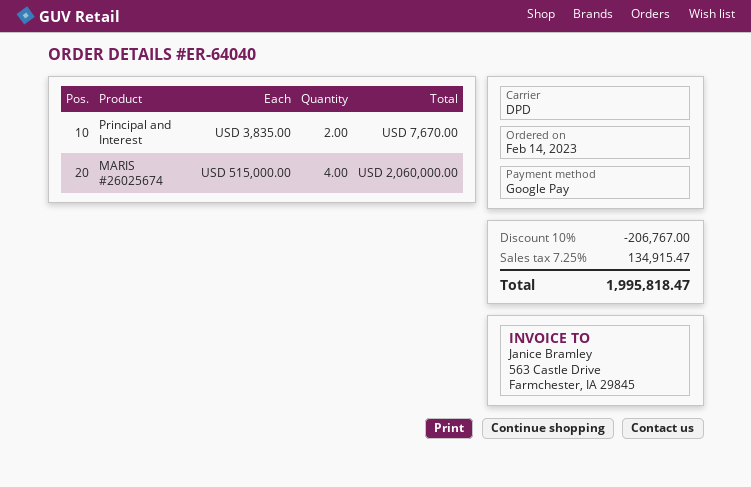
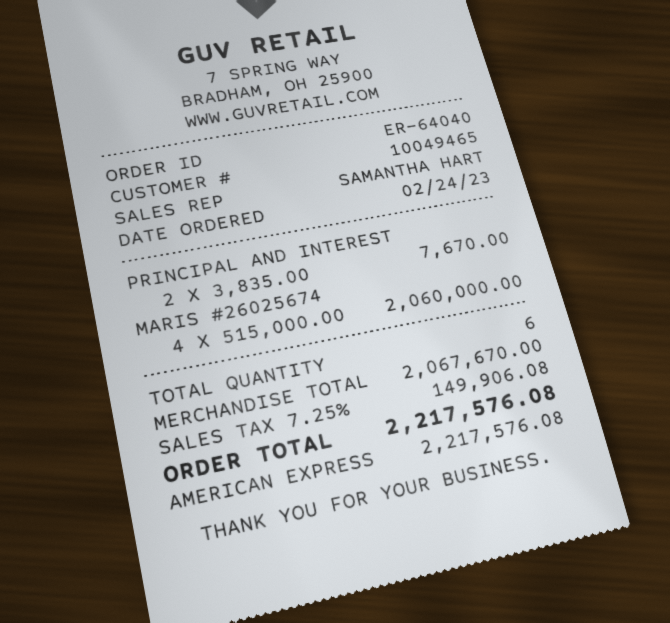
order date: 2023-02-14 -> 2023-02-24
payment method: Google Pay -> American Express
discount: 10% = 206767.00 -> none
tax: 7.25% = 134915.47 -> 7.25% = 149906.08
total: 1995818.47 -> 2217576.08

